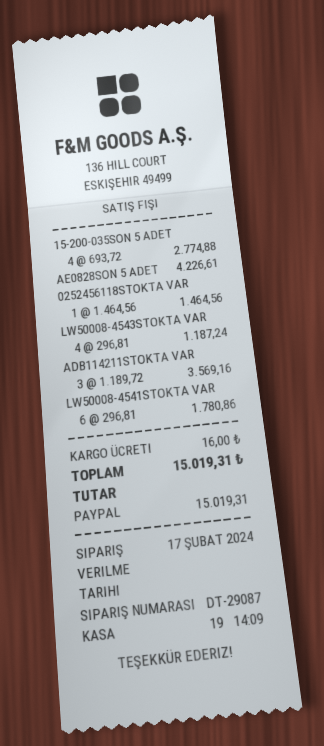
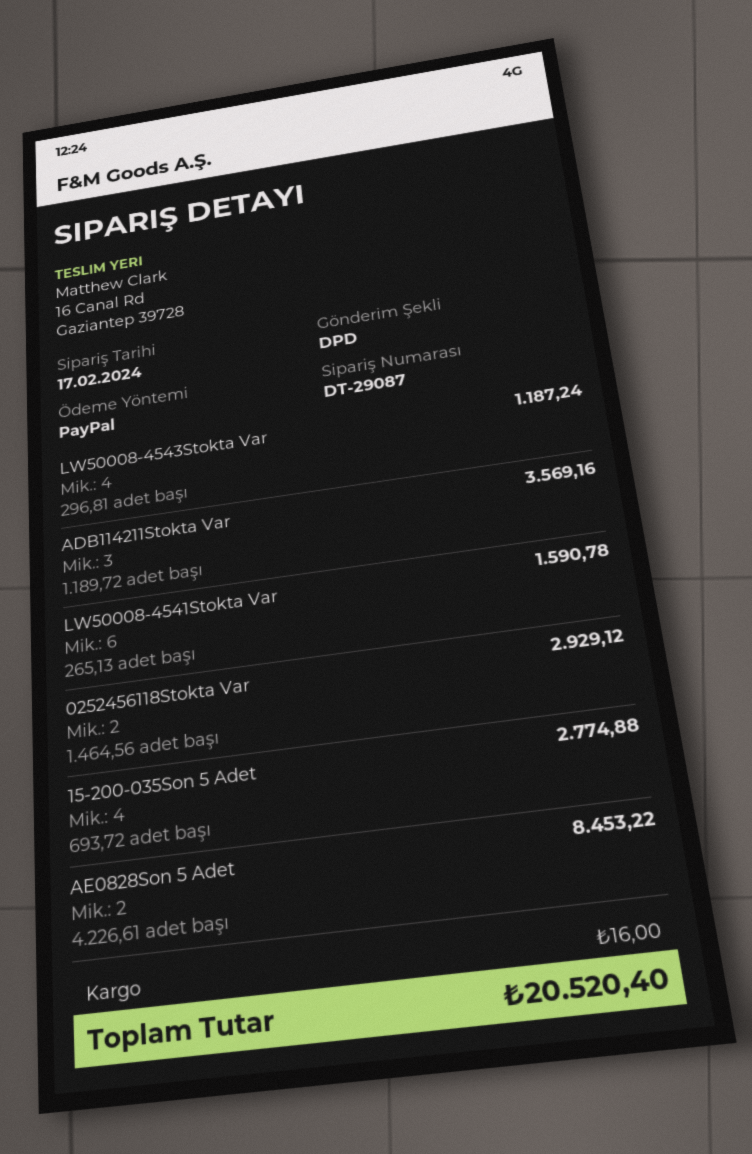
AE0828SON 5 ADET: 1 x 4226.61 = 4226.61 -> 2 x 4226.61 = 8453.22
0252456118STOKTA VAR: 1 x 1464.56 = 1464.56 -> 2 x 1464.56 = 2929.12
LW50008-4541STOKTA VAR: 6 x 296.81 = 1780.86 -> 6 x 265.13 = 1590.78
total: 15019.31 -> 20520.40

